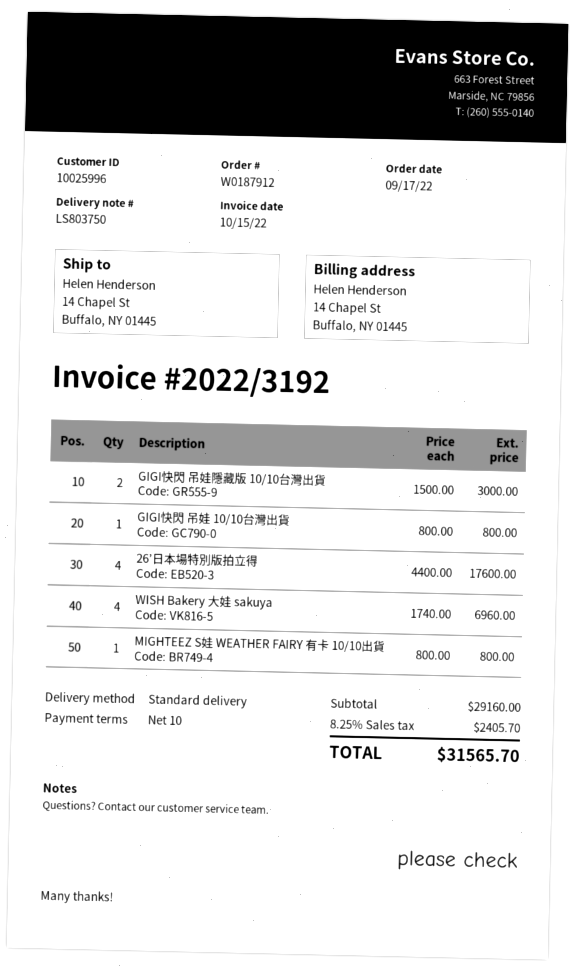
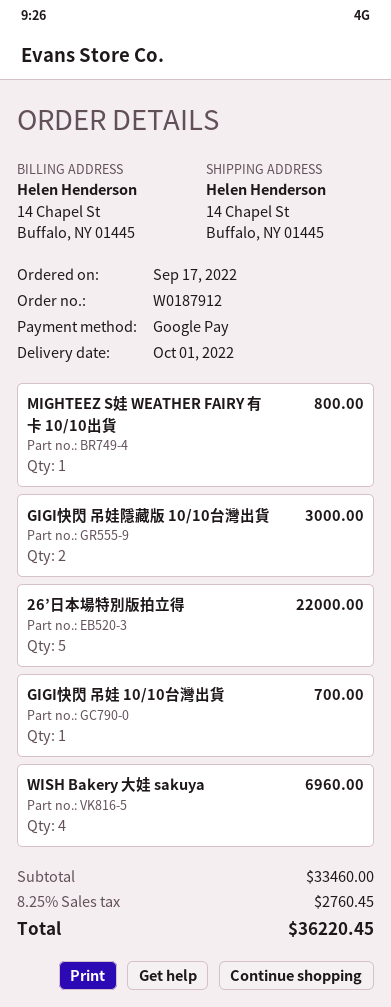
GIGI快閃 吊娃 10/10台灣出貨: 1 for 800.00 -> 1 for 700.00
26’日本場特別版拍立得: 4 for 17600.00 -> 5 for 22000.00
subtotal: 29160.00 -> 33460.00
tax: 8.25% = 2405.70 -> 8.25% = 2760.45
total: 31565.70 -> 36220.45

